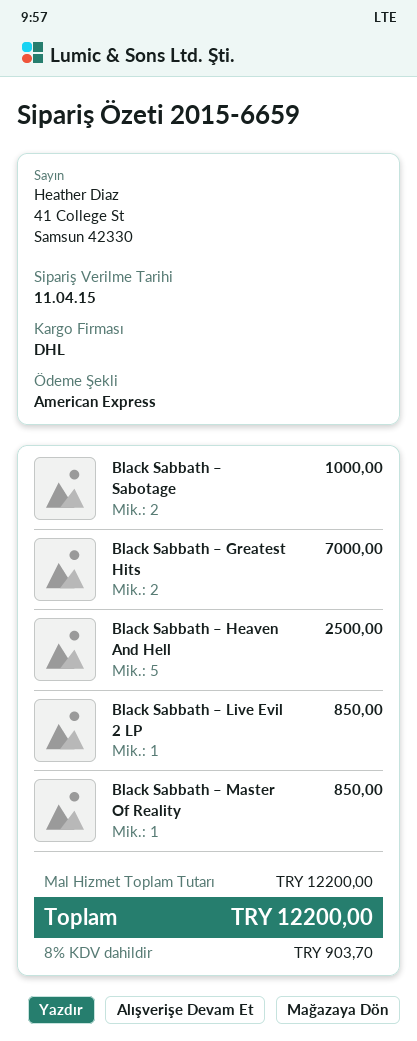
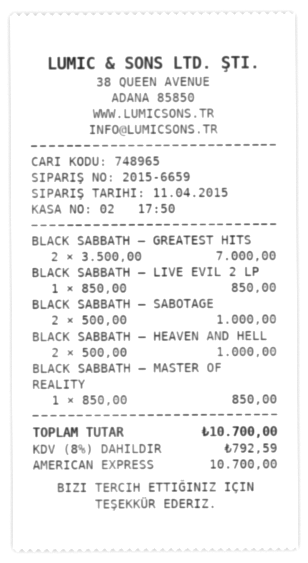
Black Sabbath – Heaven And Hell: 5 for 2500.00 -> 2 for 1000.00
tax: 8% = 903.70 -> 8% = 792.59
total: 12200.00 -> 10700.00

